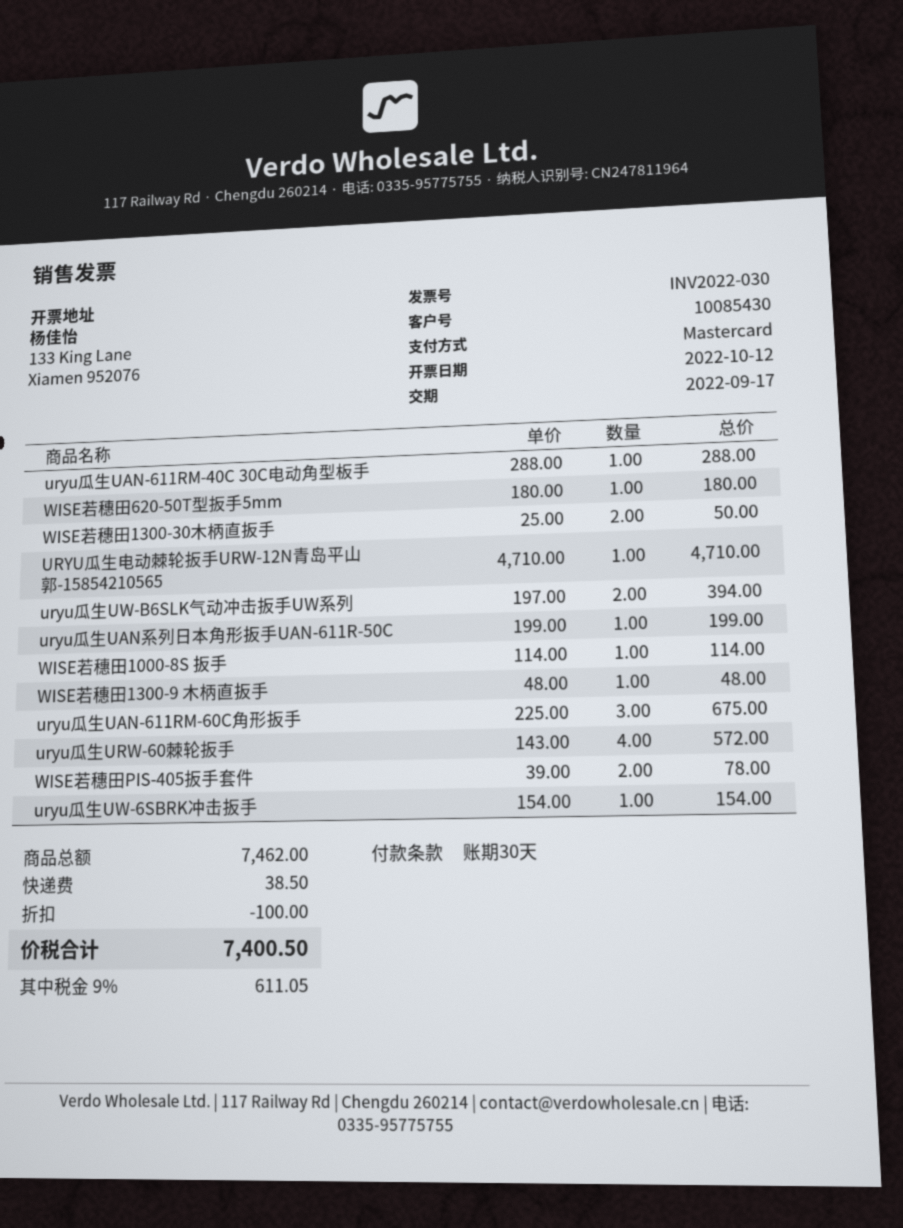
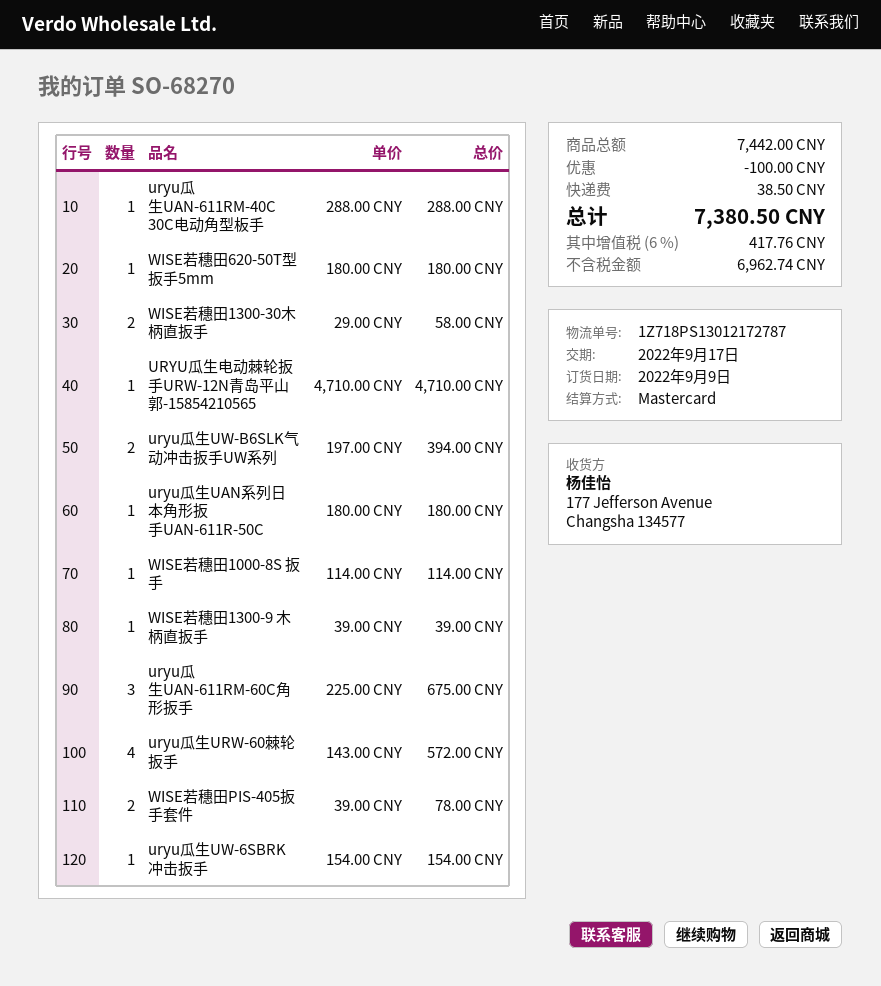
WISE若穗田1300-30木柄直扳手: 2 x 25.00 = 50.00 -> 2 x 29.00 = 58.00
uryu瓜生UAN系列日本角形扳手UAN-611R-50C: 1 x 199.00 = 199.00 -> 1 x 180.00 = 180.00
WISE若穗田1300-9 木柄直扳手: 1 x 48.00 = 48.00 -> 1 x 39.00 = 39.00
subtotal: 7462.00 -> 7442.00
tax: 9% = 611.05 -> 6% = 417.76
total: 7400.50 -> 7380.50

